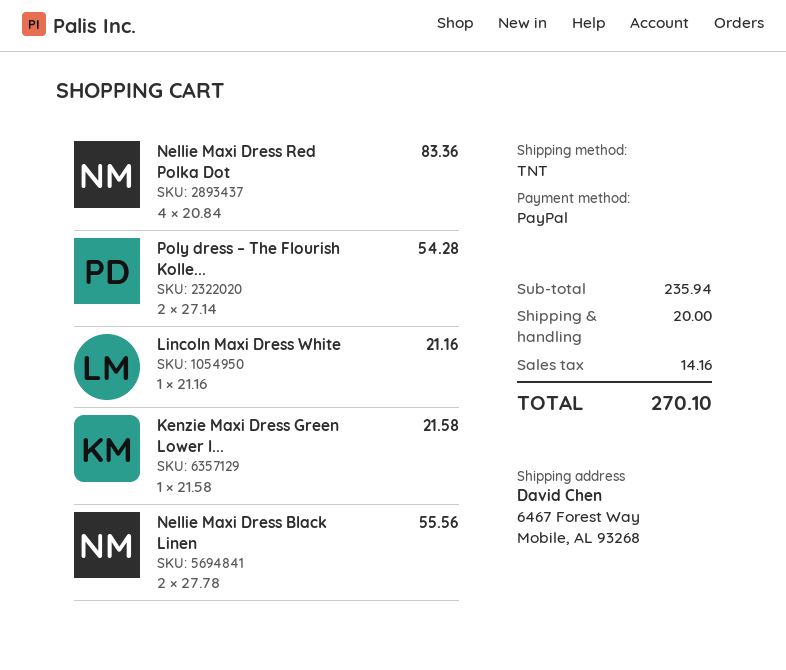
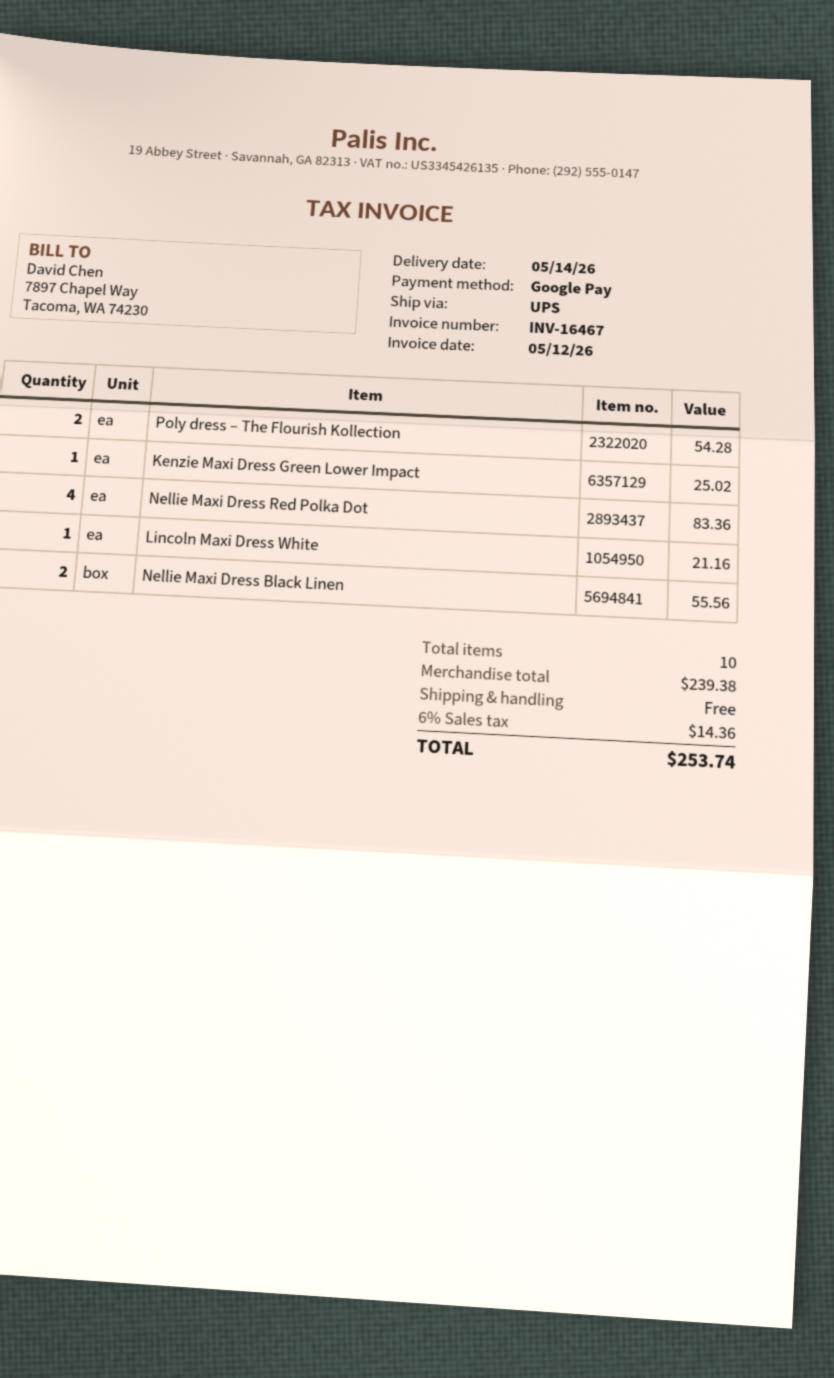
payment method: PayPal -> Google Pay
shipping method: TNT -> UPS
Kenzie Maxi Dress Green Lower I...: 1 for 21.58 -> 1 for 25.02
subtotal: 235.94 -> 239.38
shipping: 20.00 -> 0.00
tax: 14.16 -> 14.36
total: 270.10 -> 253.74

